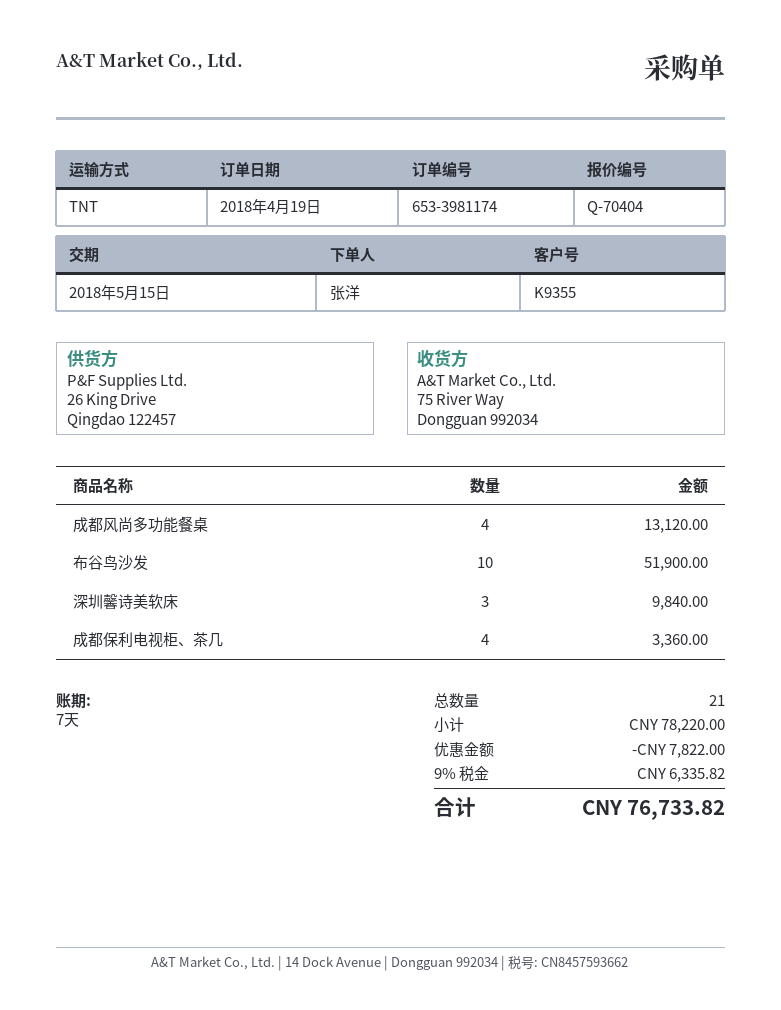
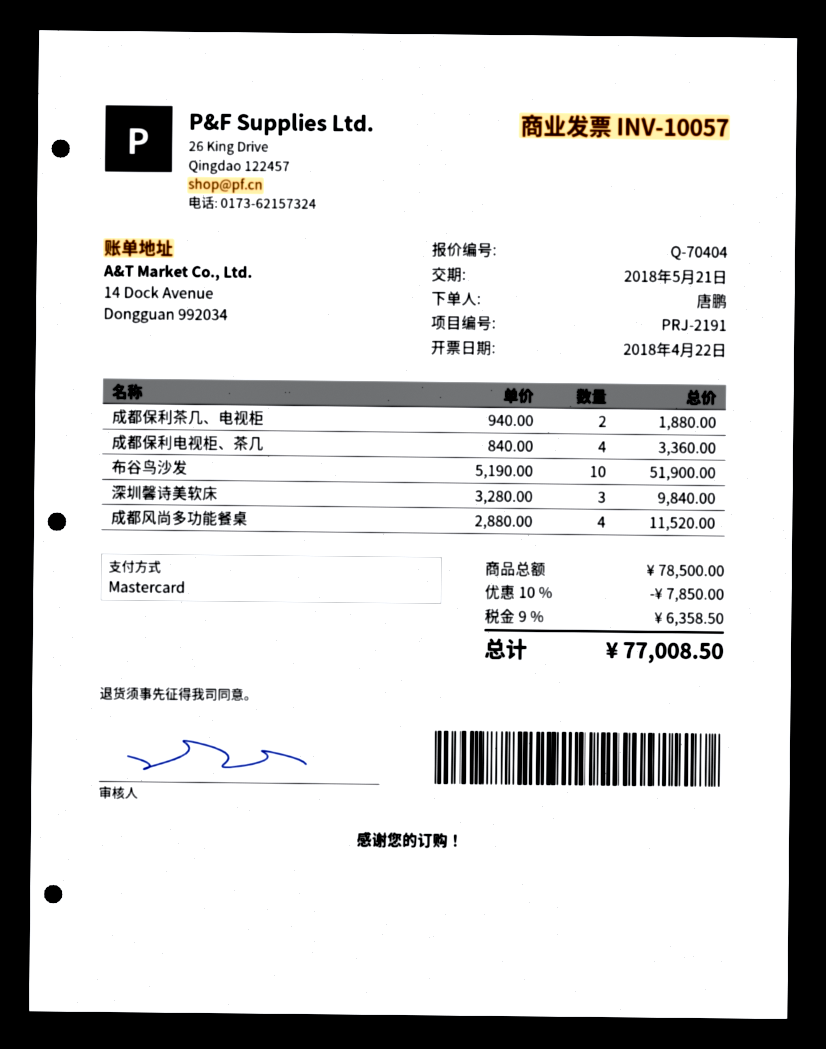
delivery date: 2018-05-15 -> 2018-05-21
ordered by: 张洋 -> 唐鹏
成都风尚多功能餐桌: 4 for 13120.00 -> 4 for 11520.00
成都保利茶几、电视柜: none -> 2 for 1880.00
subtotal: 78220.00 -> 78500.00
discount: 7822.00 -> 7850.00
tax: 9% = 6335.82 -> 9% = 6358.50
total: 76733.82 -> 77008.50

